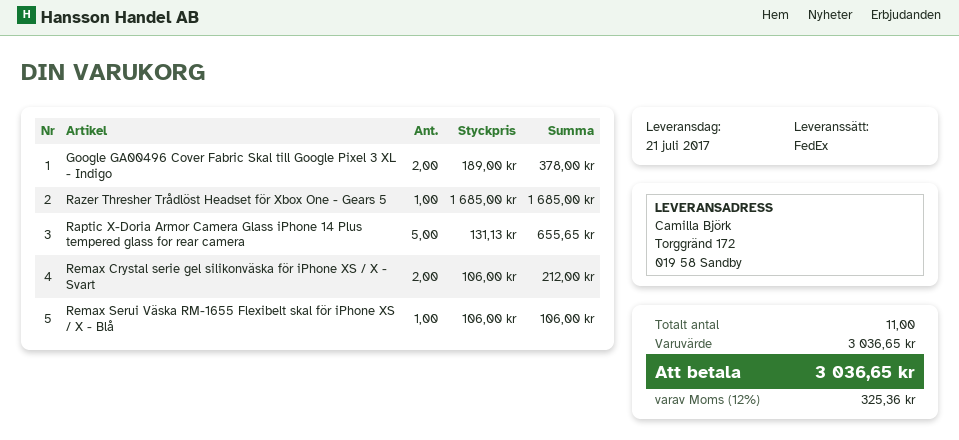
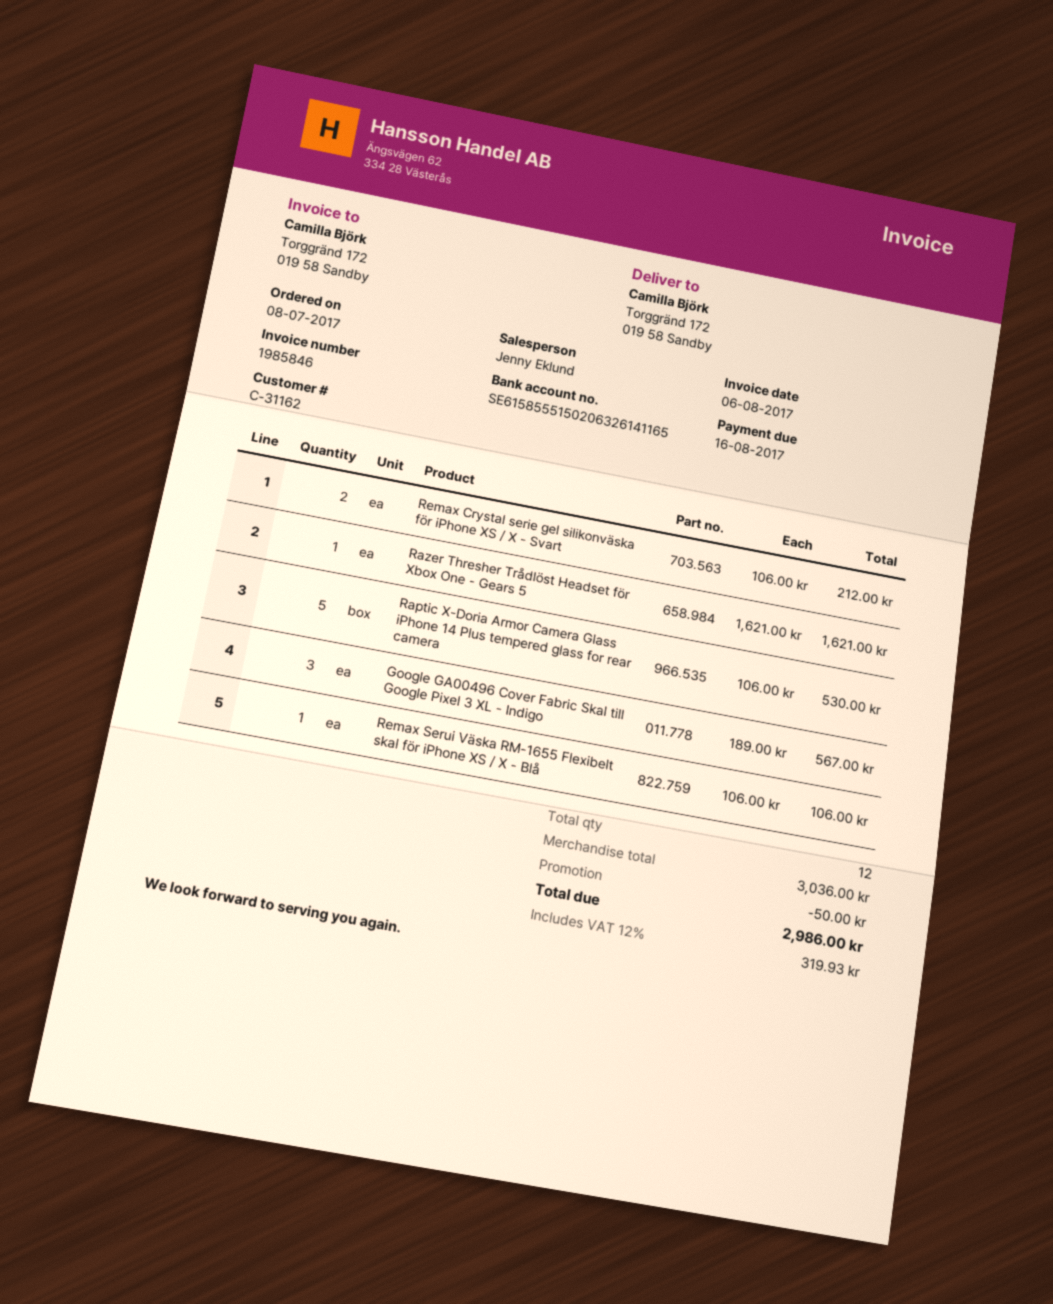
Google GA00496 Cover Fabric Skal till Google Pixel 3 XL - Indigo: 2 x 189.00 = 378.00 -> 3 x 189.00 = 567.00
Razer Thresher Trådlöst Headset för Xbox One - Gears 5: 1 x 1685.00 = 1685.00 -> 1 x 1621.00 = 1621.00
Raptic X-Doria Armor Camera Glass iPhone 14 Plus tempered glass for rear camera: 5 x 131.13 = 655.65 -> 5 x 106.00 = 530.00
total quantity: 11 -> 12
subtotal: 3036.65 -> 3036.00
discount: none -> 50.00
tax: 12% = 325.36 -> 12% = 319.93
total: 3036.65 -> 2986.00

